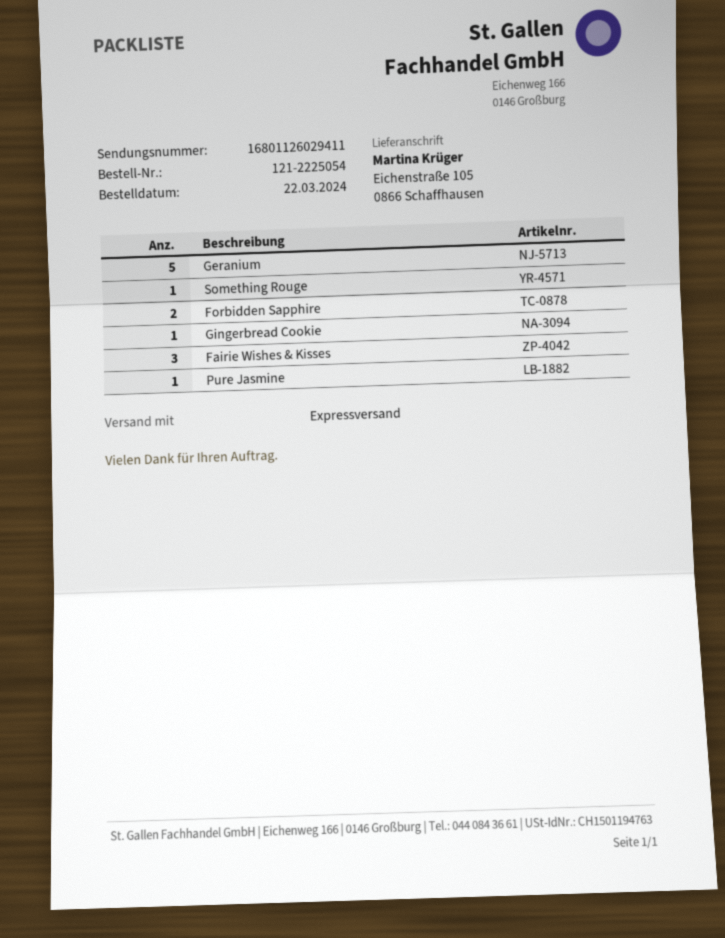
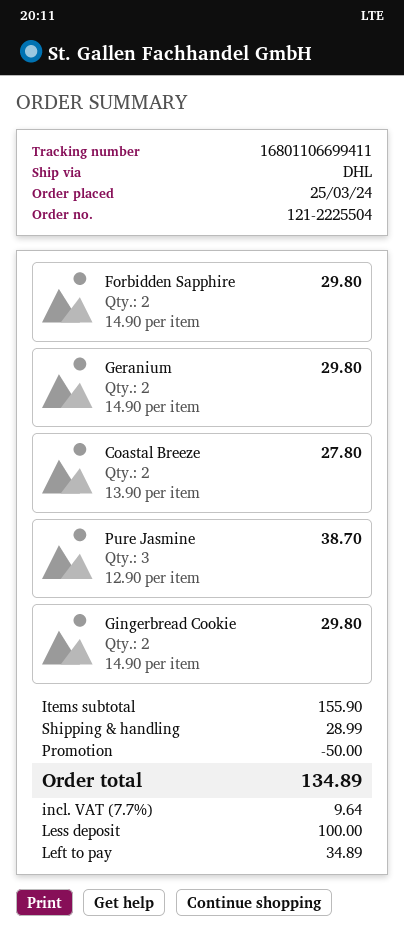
order number: 121-2225054 -> 121-2225504
order date: 2024-03-22 -> 2024-03-25
shipping method: express -> DHL
tracking number: 16801126029411 -> 16801106699411
Geranium: 5 -> 2
Something Rouge: 1 -> none
Gingerbread Cookie: 1 -> 2
Fairie Wishes & Kisses: 3 -> none
Pure Jasmine: 1 -> 3
Coastal Breeze: none -> 2

